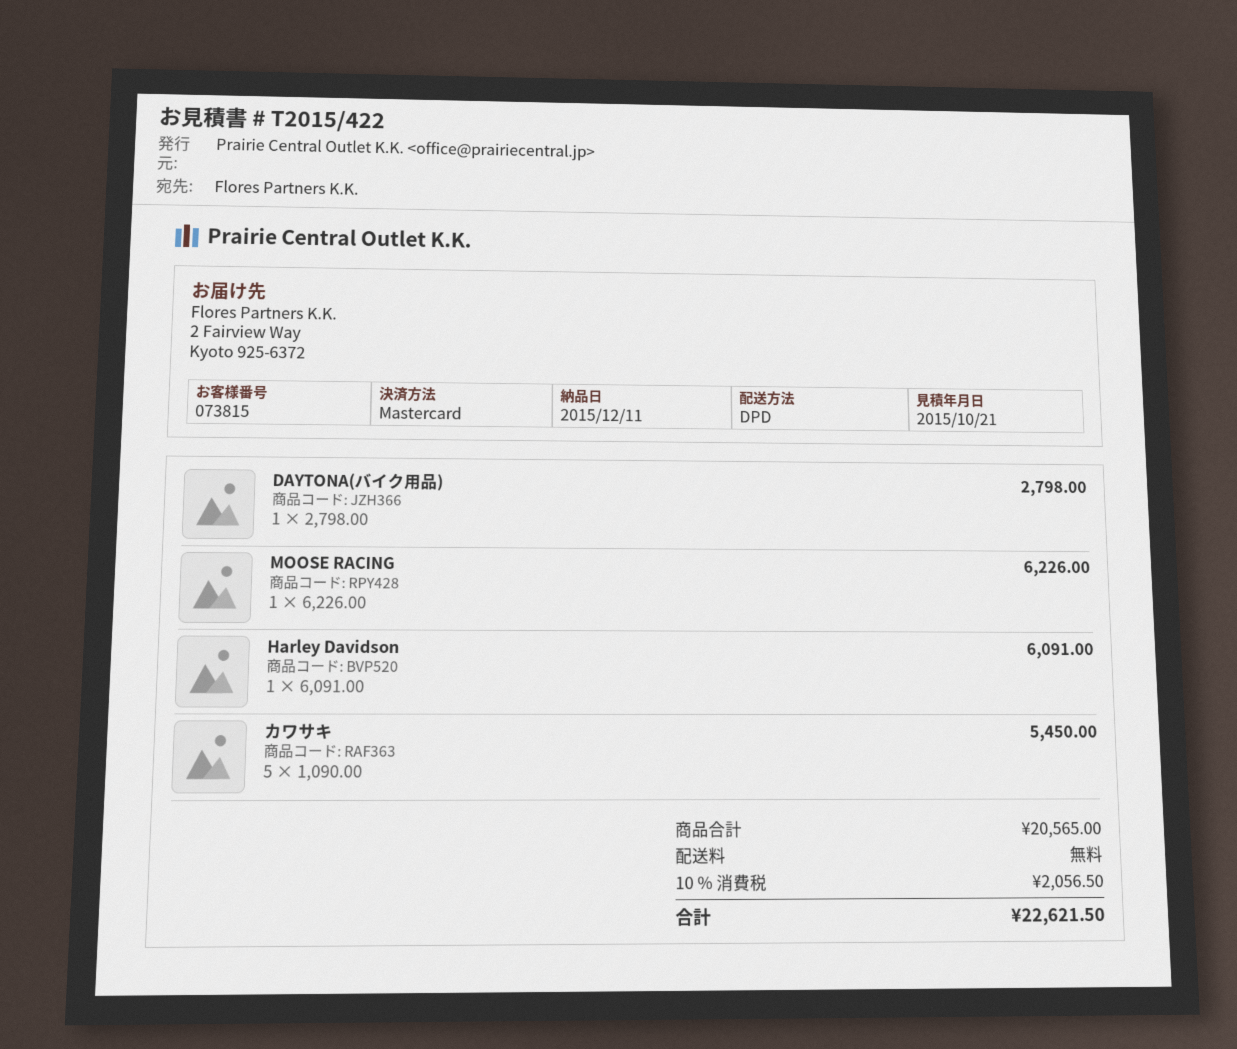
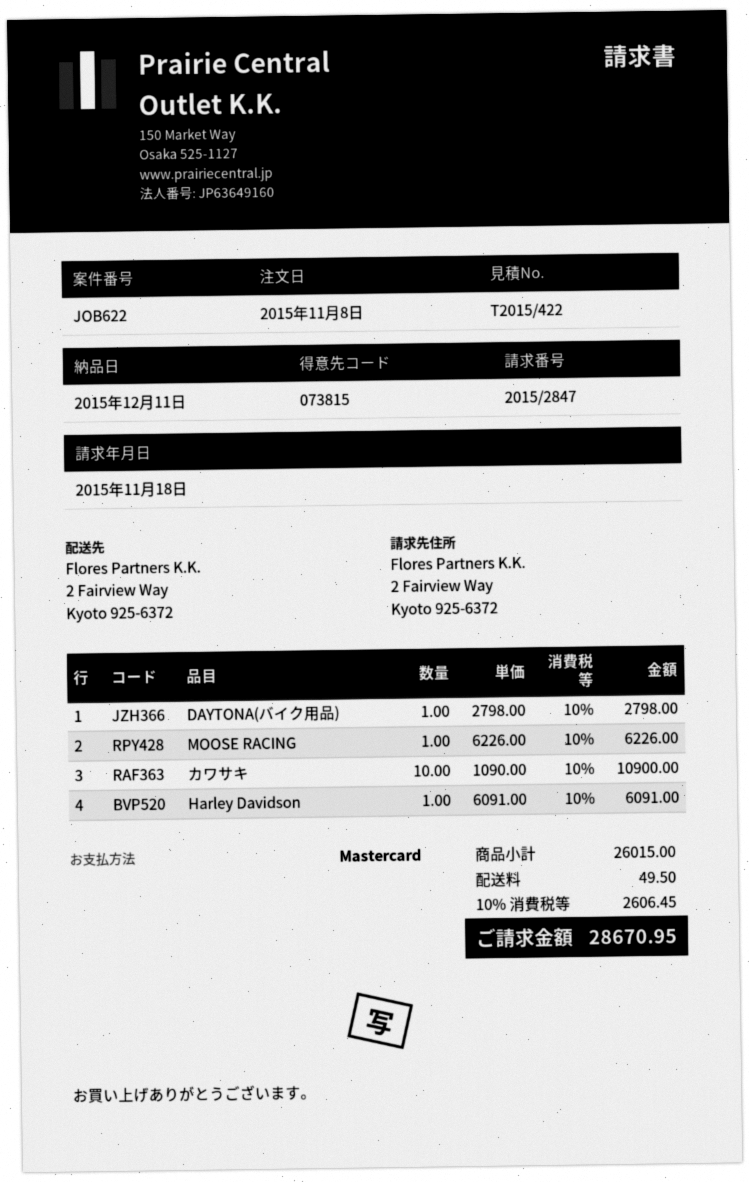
カワサキ: 5 x 1090.00 = 5450.00 -> 10 x 1090.00 = 10900.00
subtotal: 20565.00 -> 26015.00
shipping: 0.00 -> 49.50
tax: 10% = 2056.50 -> 10% = 2606.45
total: 22621.50 -> 28670.95

